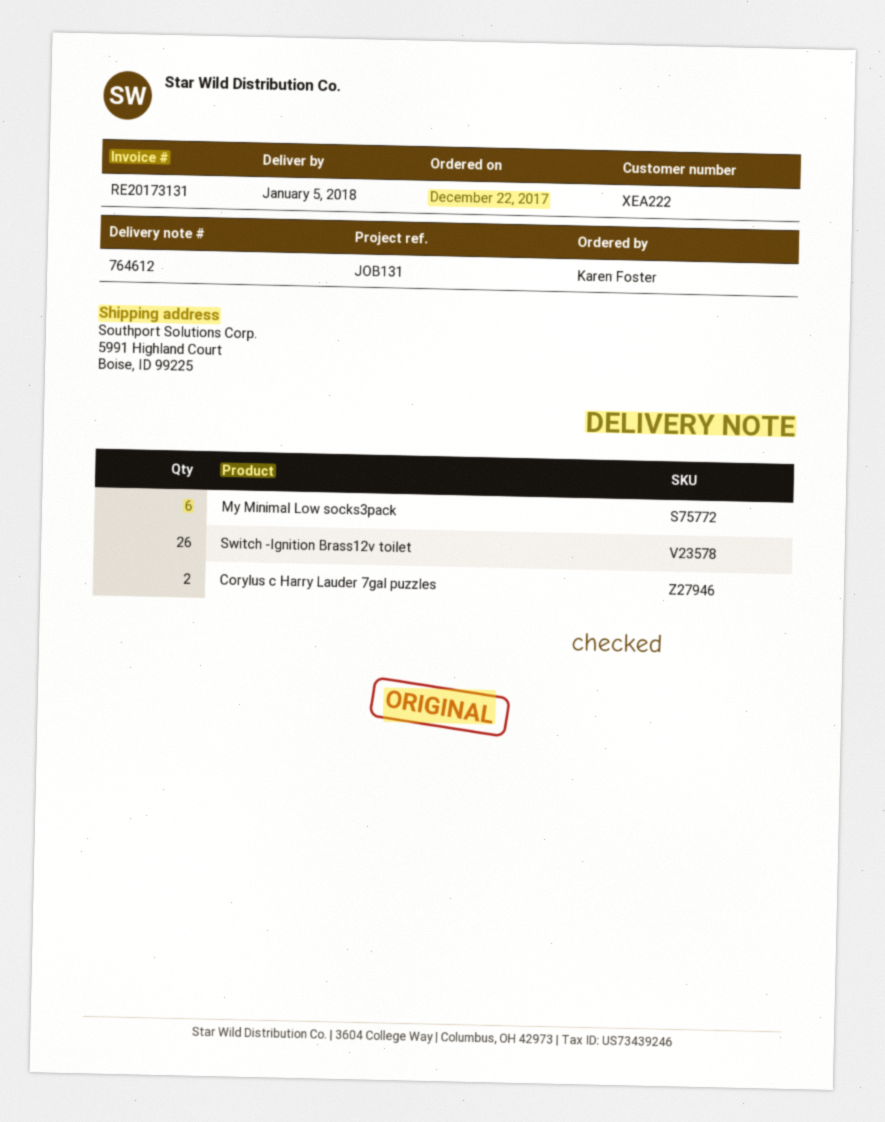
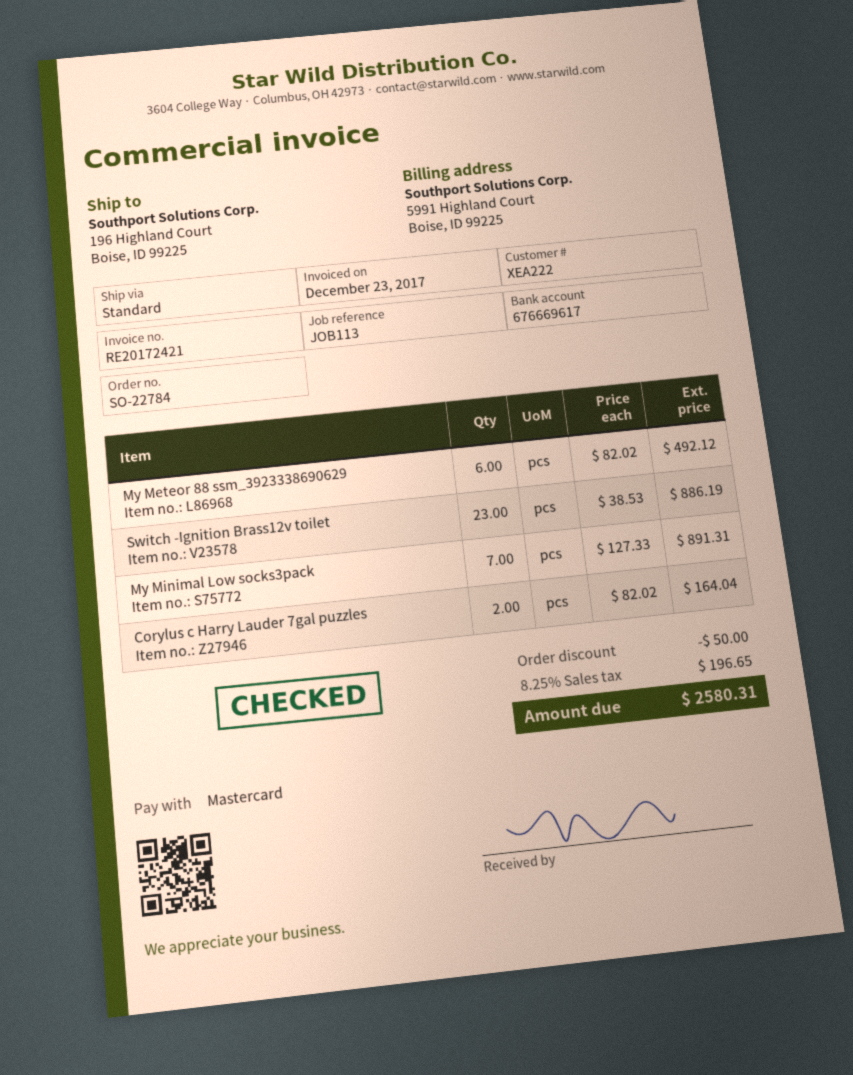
invoice number: RE20173131 -> RE20172421
reference: JOB131 -> JOB113
ship to: 5991 Highland Court, Boise, ID 99225 -> 196 Highland Court, Boise, ID 99225
My Minimal Low socks3pack: 6 -> 7
Switch -Ignition Brass12v toilet: 26 -> 23
My Meteor 88 ssm_3923338690629: none -> 6

